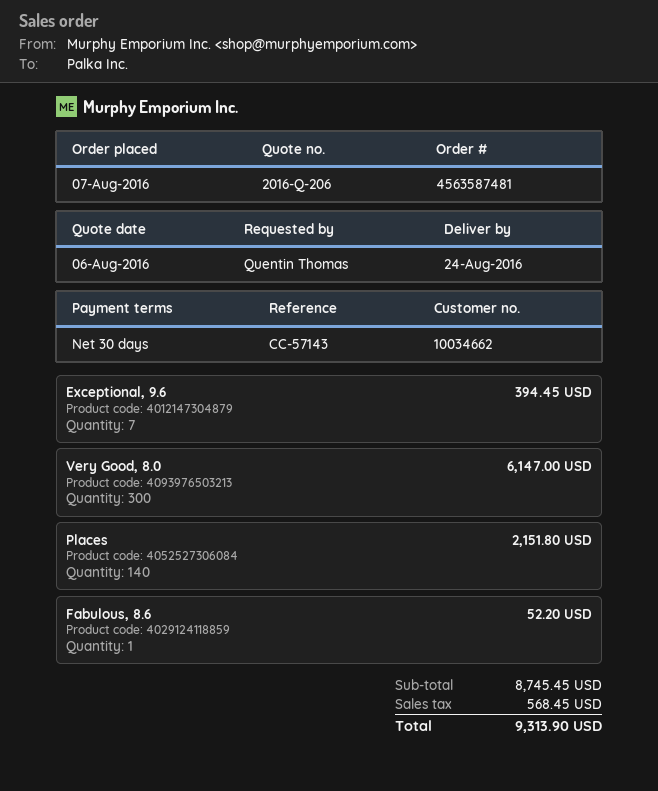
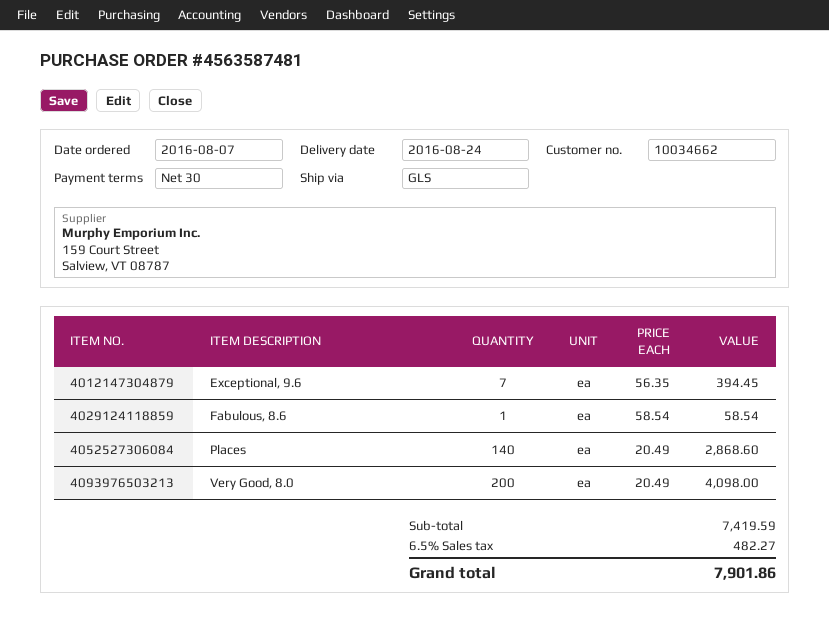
Very Good, 8.0: 300 for 6147.00 -> 200 for 4098.00
Places: 140 for 2151.80 -> 140 for 2868.60
Fabulous, 8.6: 1 for 52.20 -> 1 for 58.54
subtotal: 8745.45 -> 7419.59
tax: 568.45 -> 482.27
total: 9313.90 -> 7901.86

